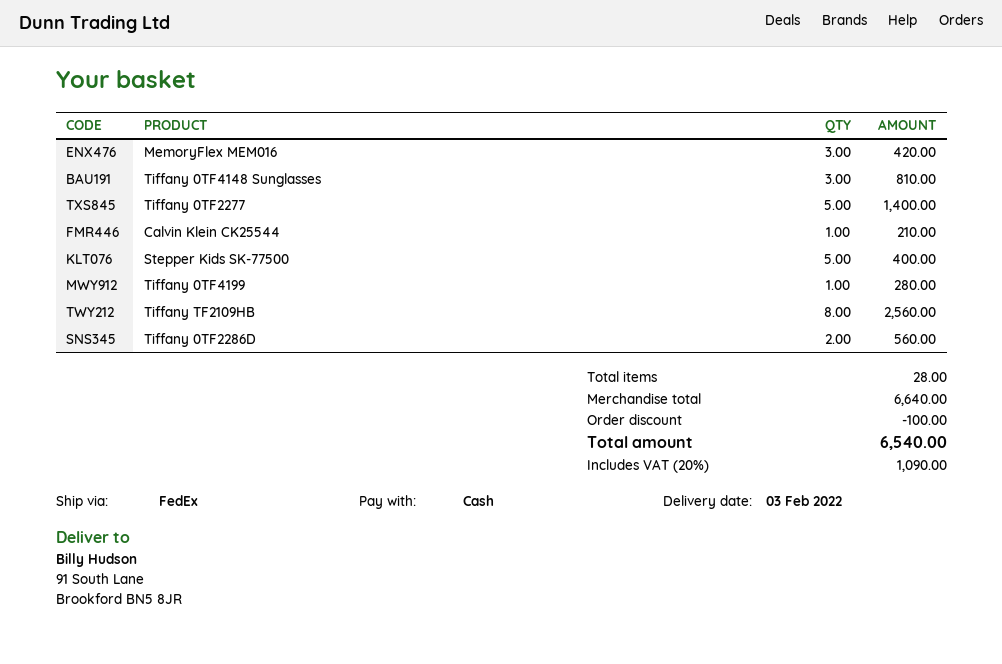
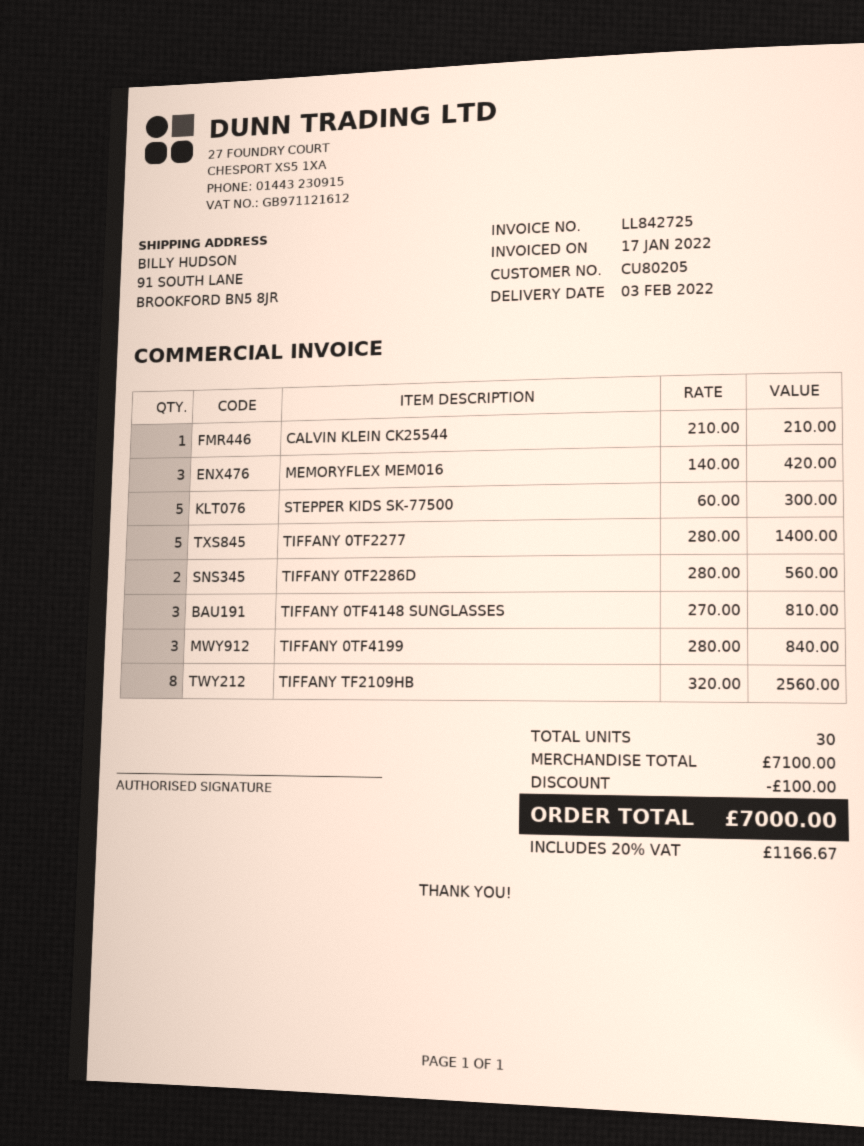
Stepper Kids SK-77500: 5 for 400.00 -> 5 for 300.00
Tiffany 0TF4199: 1 for 280.00 -> 3 for 840.00
total quantity: 28 -> 30
subtotal: 6640.00 -> 7100.00
tax: 20% = 1090.00 -> 20% = 1166.67
total: 6540.00 -> 7000.00

